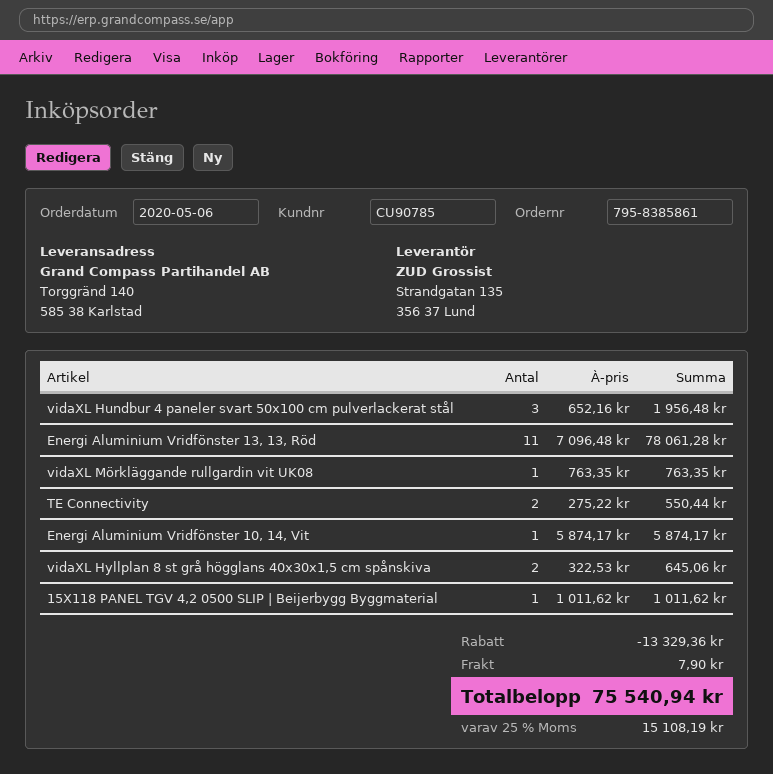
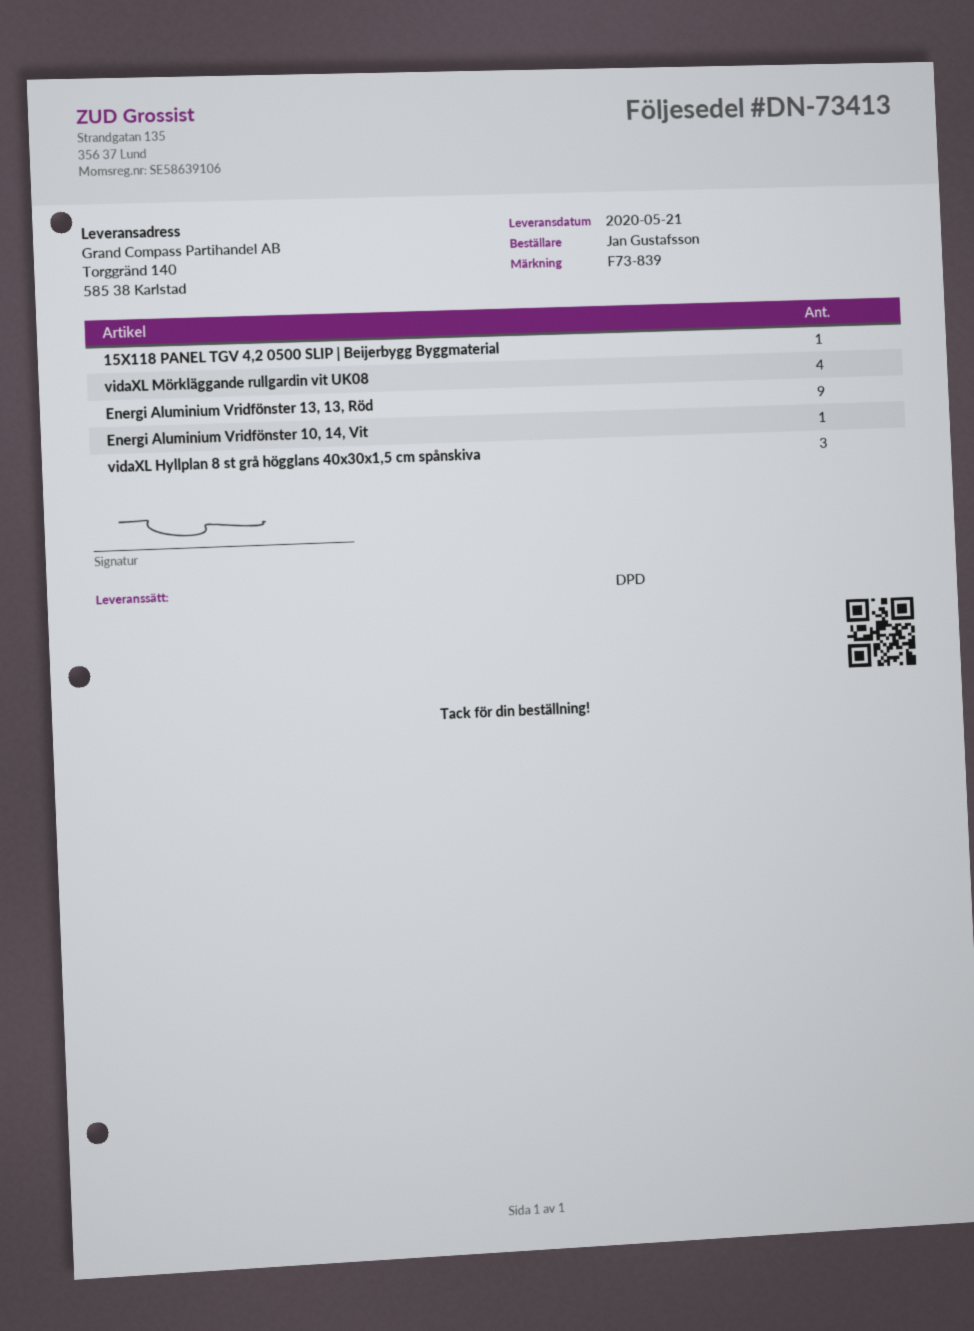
vidaXL Hundbur 4 paneler svart 50x100 cm pulverlackerat stål: 3 -> none
Energi Aluminium Vridfönster 13, 13, Röd: 11 -> 9
vidaXL Mörkläggande rullgardin vit UK08: 1 -> 4
TE Connectivity: 2 -> none
vidaXL Hyllplan 8 st grå högglans 40x30x1,5 cm spånskiva: 2 -> 3

